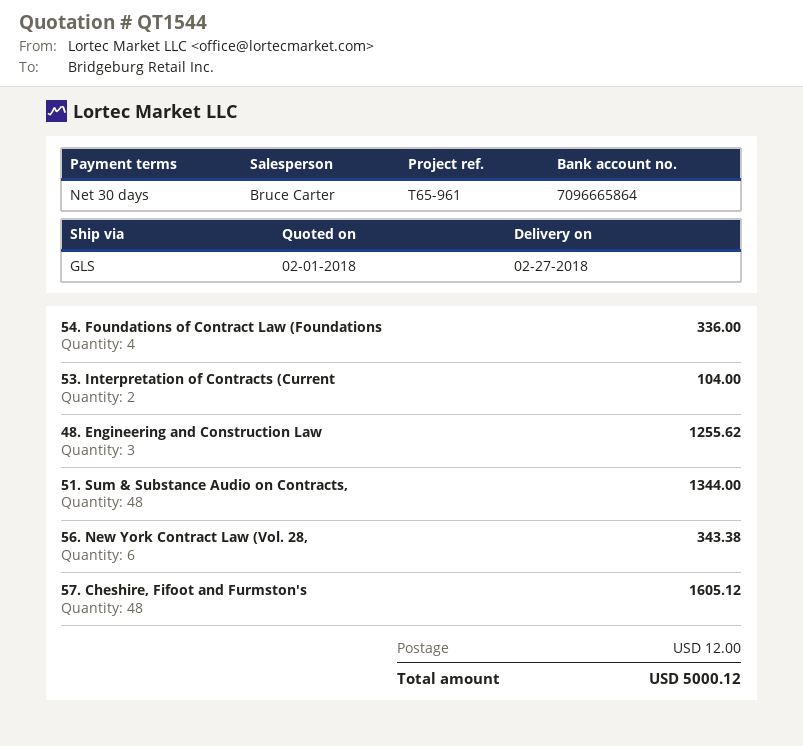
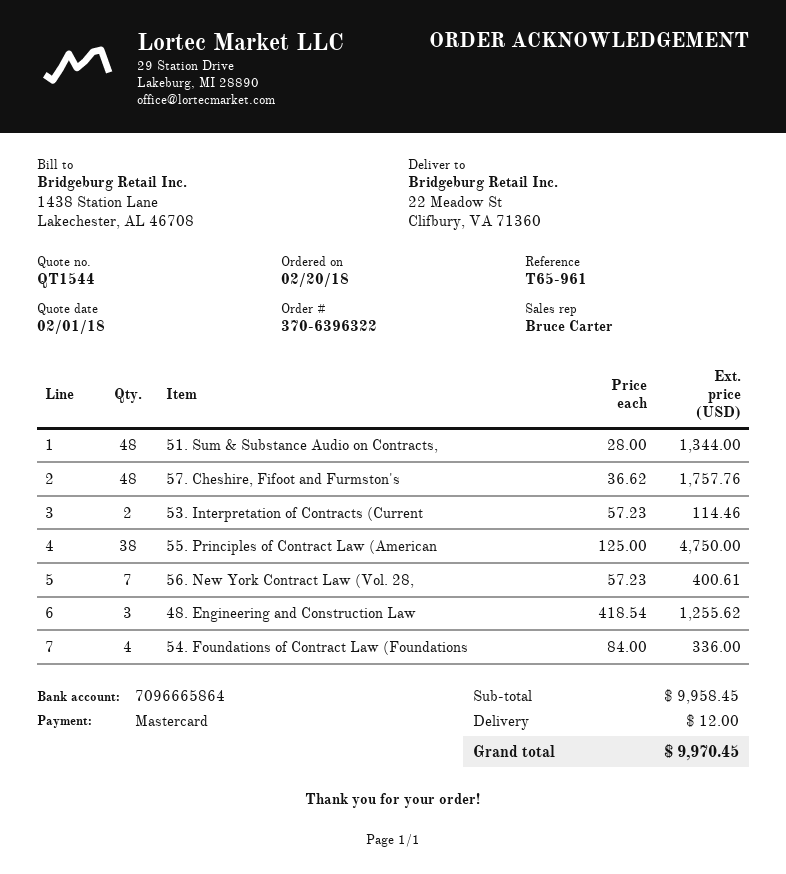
53. Interpretation of Contracts (Current: 2 for 104.00 -> 2 for 114.46
56. New York Contract Law (Vol. 28,: 6 for 343.38 -> 7 for 400.61
57. Cheshire, Fifoot and Furmston's: 48 for 1605.12 -> 48 for 1757.76
55. Principles of Contract Law (American: none -> 38 for 4750.00
total: 5000.12 -> 9970.45

